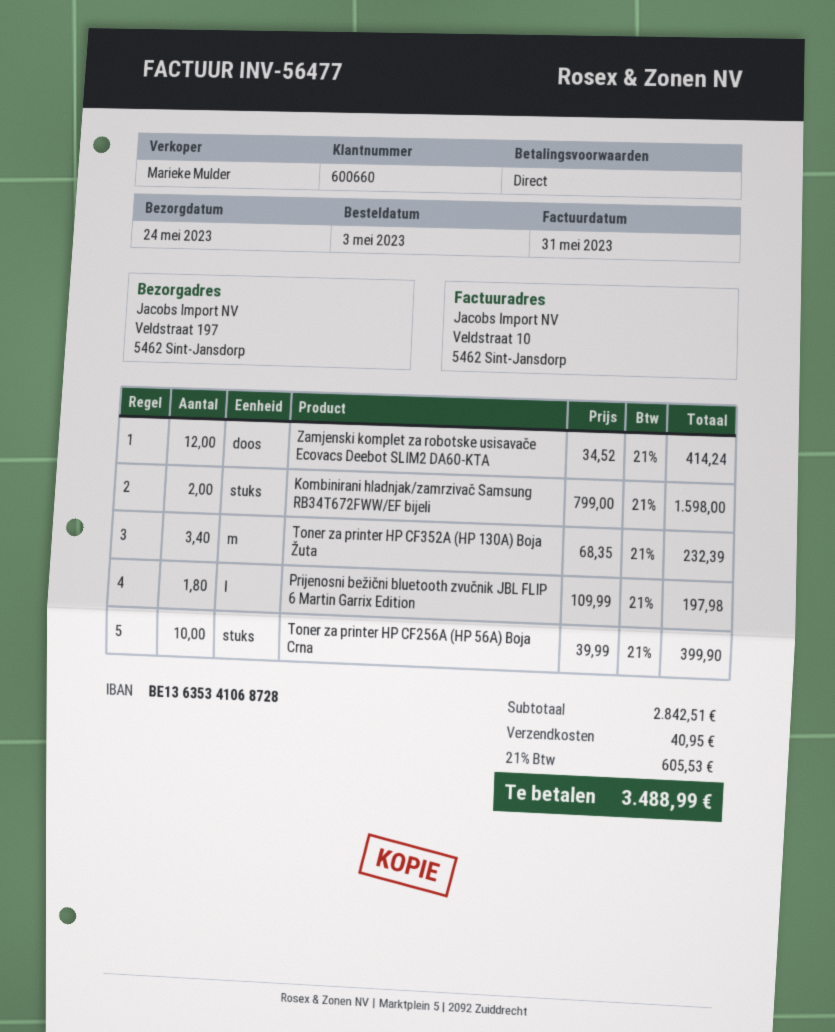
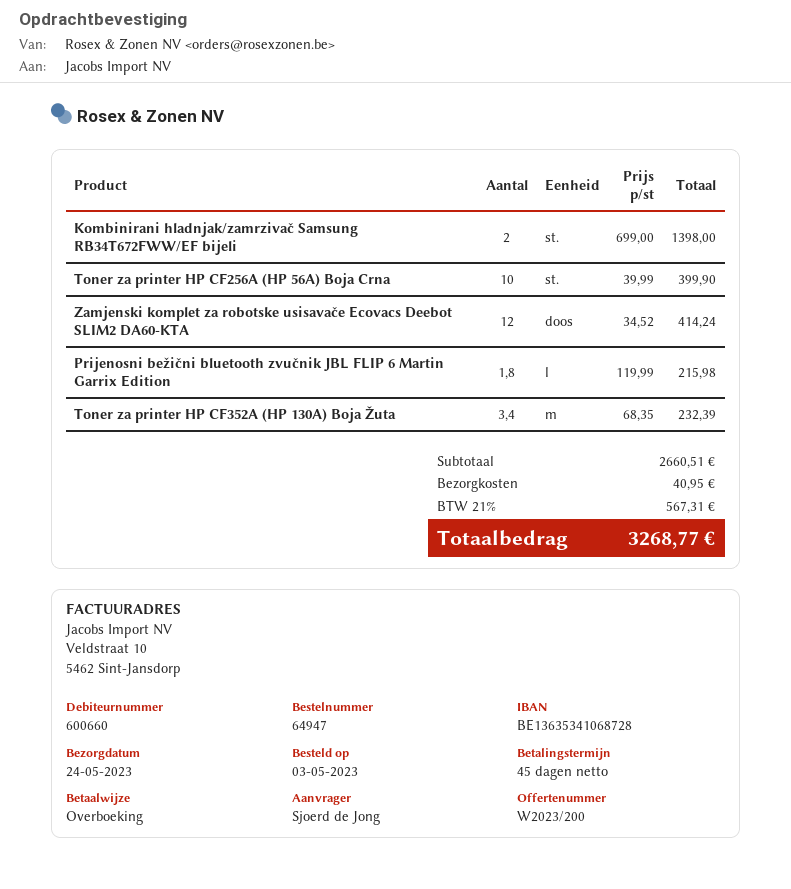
payment terms: on receipt -> 45 days
Kombinirani hladnjak/zamrzivač Samsung RB34T672FWW/EF bijeli: 2 x 799.00 = 1598.00 -> 2 x 699.00 = 1398.00
Prijenosni bežični bluetooth zvučnik JBL FLIP 6 Martin Garrix Edition: 1.8 x 109.99 = 197.98 -> 1.8 x 119.99 = 215.98
subtotal: 2842.51 -> 2660.51
tax: 21% = 605.53 -> 21% = 567.31
total: 3488.99 -> 3268.77

